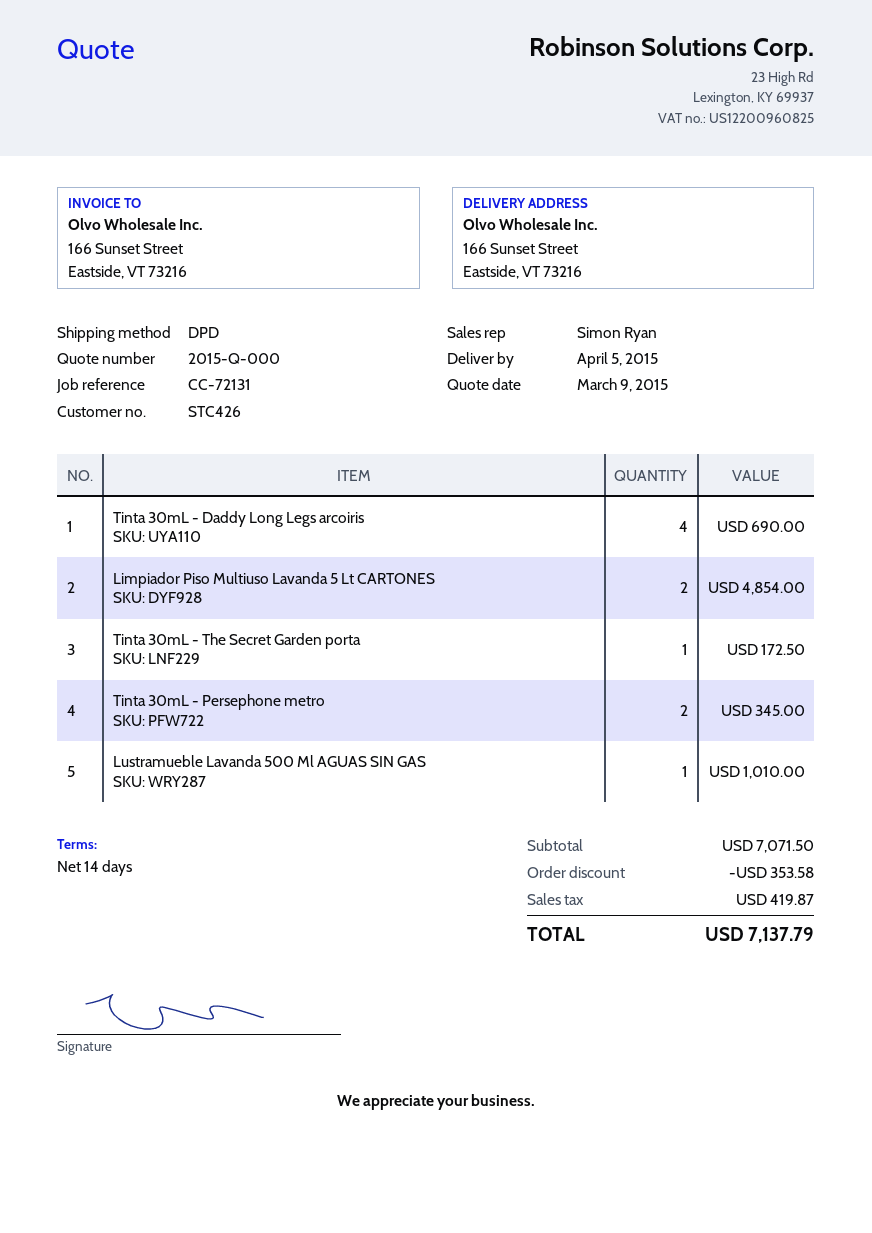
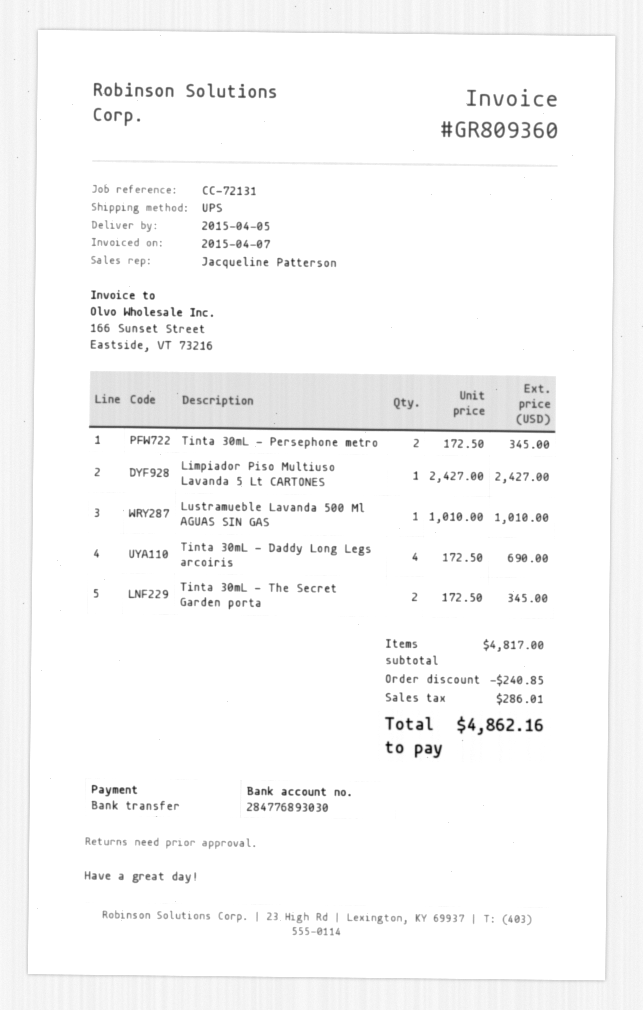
sales rep: Simon Ryan -> Jacqueline Patterson
shipping method: DPD -> UPS
Limpiador Piso Multiuso Lavanda 5 Lt CARTONES: 2 for 4854.00 -> 1 for 2427.00
Tinta 30mL - The Secret Garden porta: 1 for 172.50 -> 2 for 345.00
subtotal: 7071.50 -> 4817.00
discount: 353.58 -> 240.85
tax: 419.87 -> 286.01
total: 7137.79 -> 4862.16

